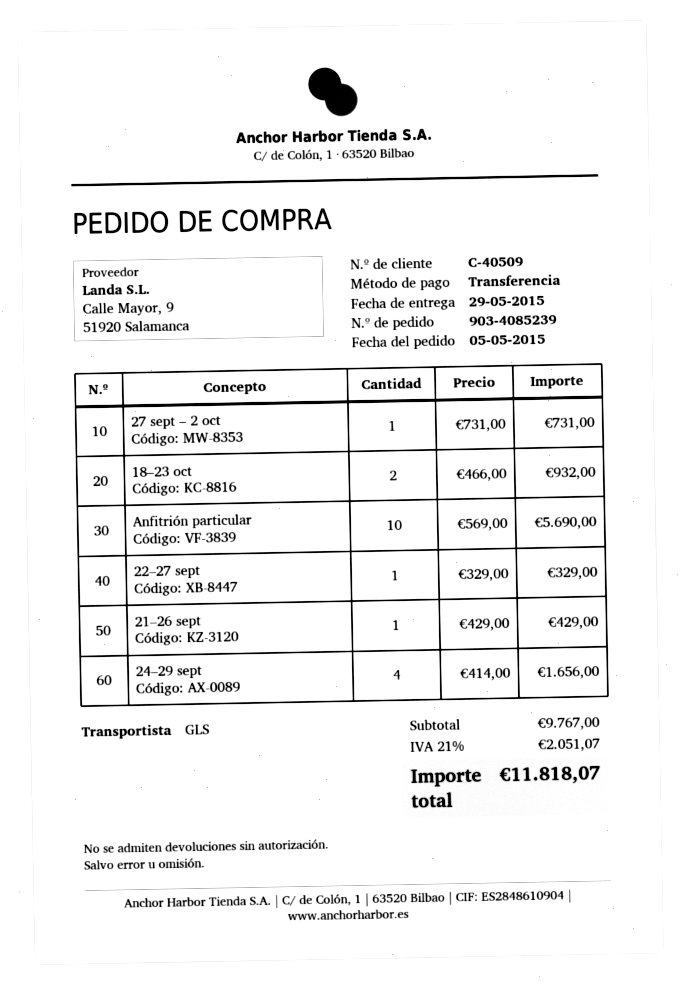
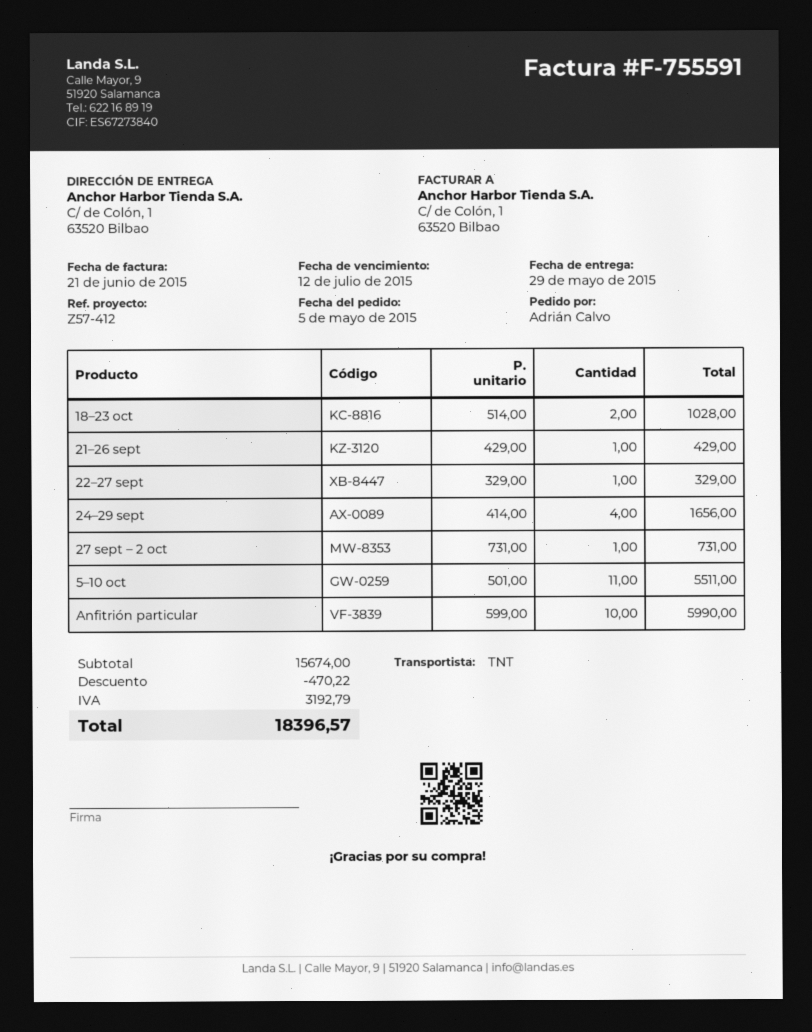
shipping method: GLS -> TNT
18–23 oct: 2 x 466.00 = 932.00 -> 2 x 514.00 = 1028.00
Anfitrión particular: 10 x 569.00 = 5690.00 -> 10 x 599.00 = 5990.00
5–10 oct: none -> 11 x 501.00 = 5511.00
subtotal: 9767.00 -> 15674.00
discount: none -> 470.22
tax: 2051.07 -> 3192.79
total: 11818.07 -> 18396.57

